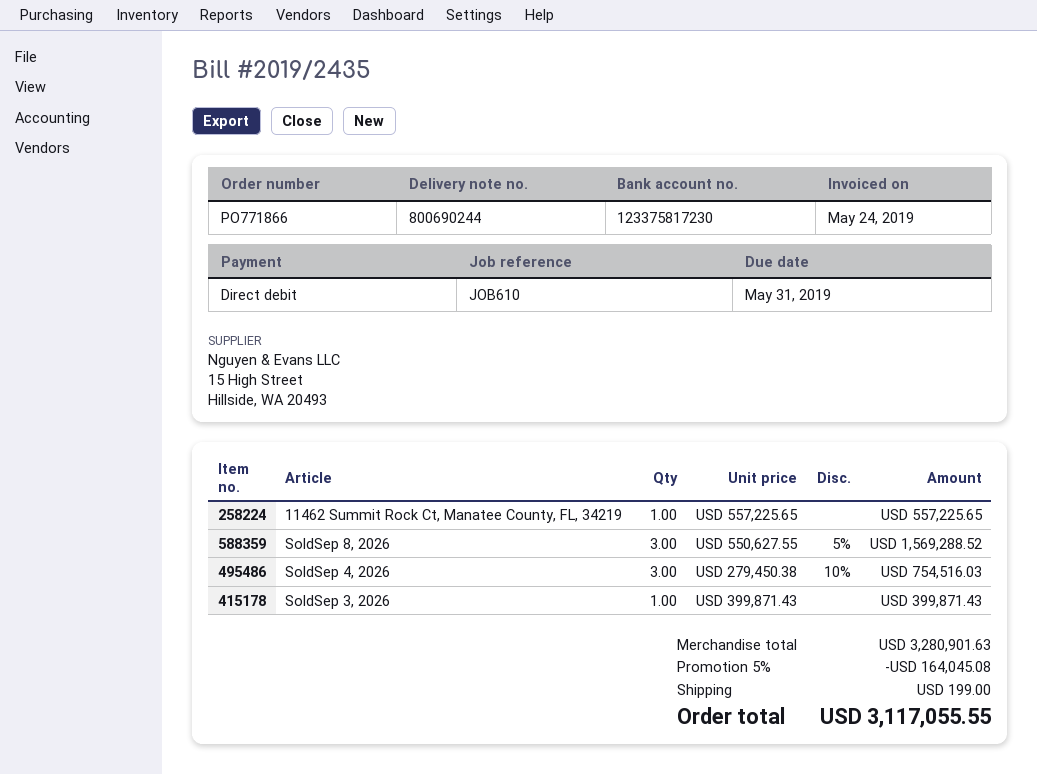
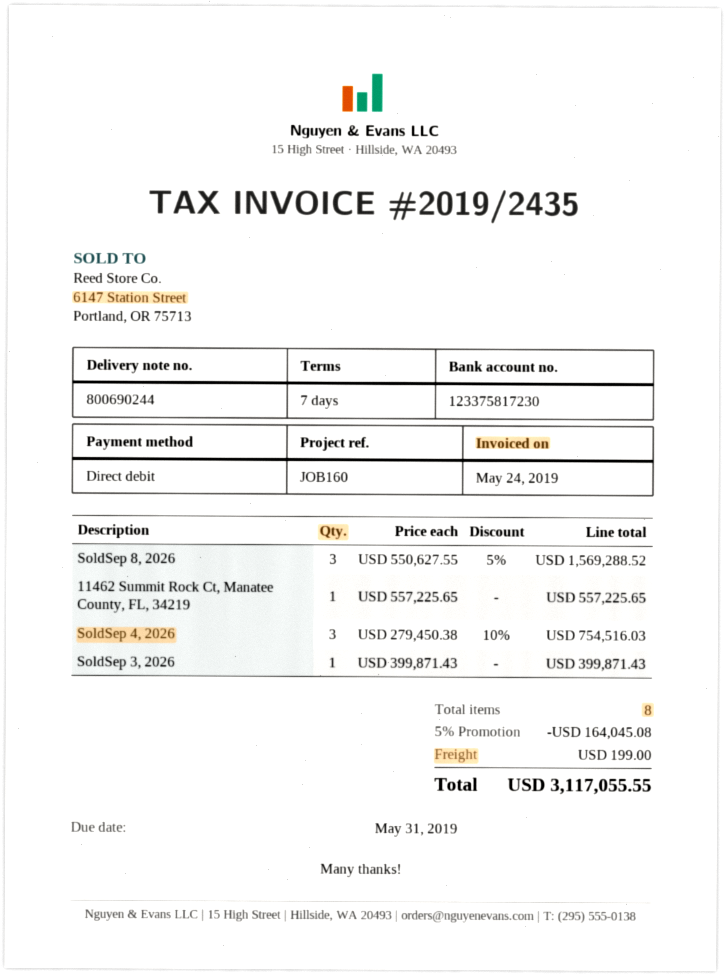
reference: JOB610 -> JOB160

